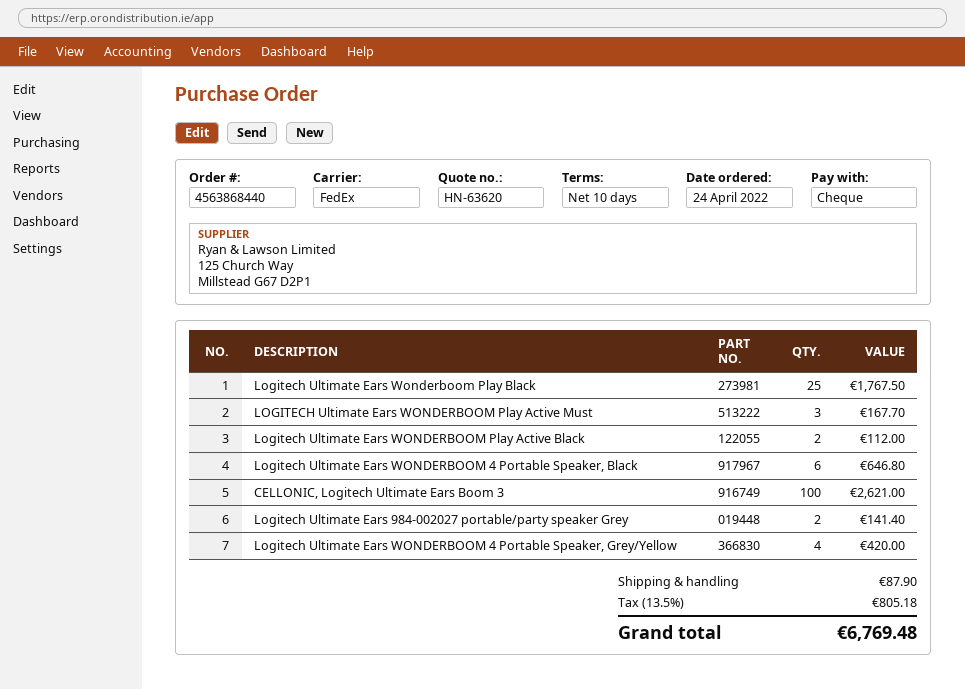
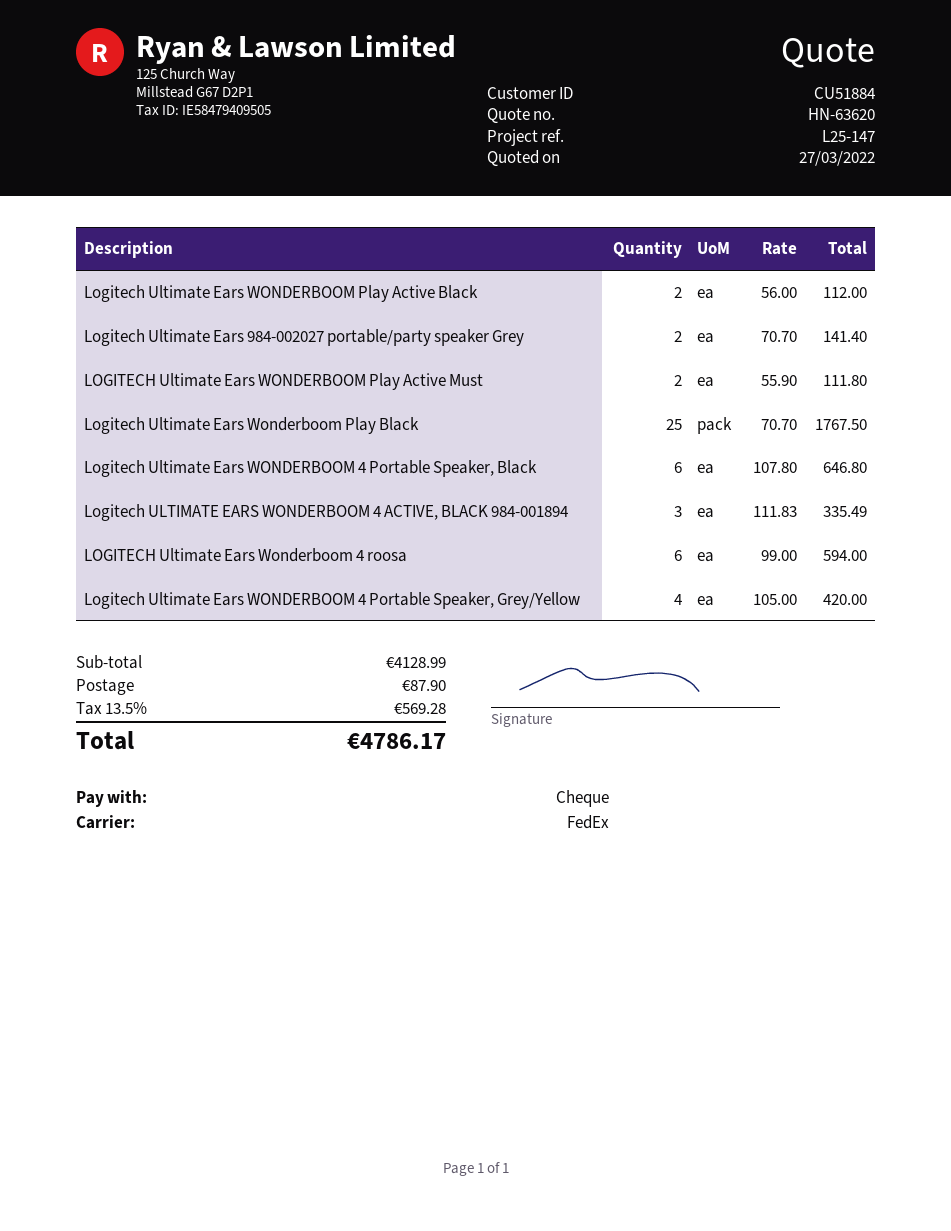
LOGITECH Ultimate Ears WONDERBOOM Play Active Must: 3 for 167.70 -> 2 for 111.80
CELLONIC, Logitech Ultimate Ears Boom 3: 100 for 2621.00 -> none
Logitech ULTIMATE EARS WONDERBOOM 4 ACTIVE, BLACK 984-001894: none -> 3 for 335.49
LOGITECH Ultimate Ears Wonderboom 4 roosa: none -> 6 for 594.00
tax: 13.5% = 805.18 -> 13.5% = 569.28
total: 6769.48 -> 4786.17

